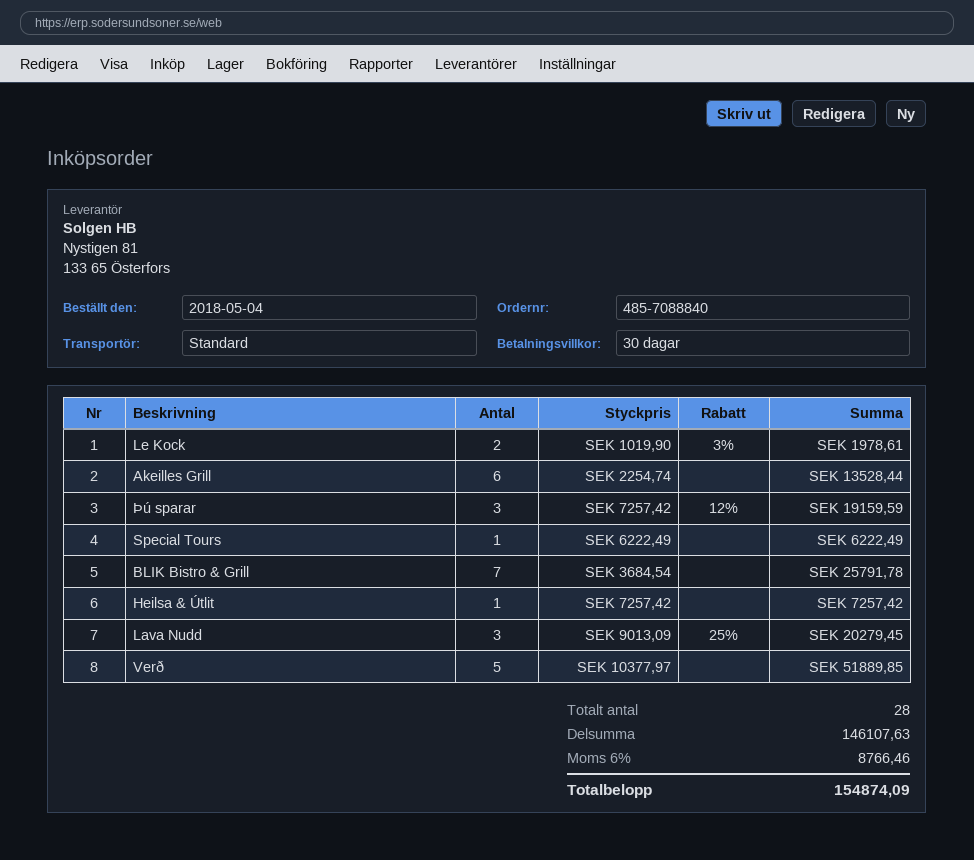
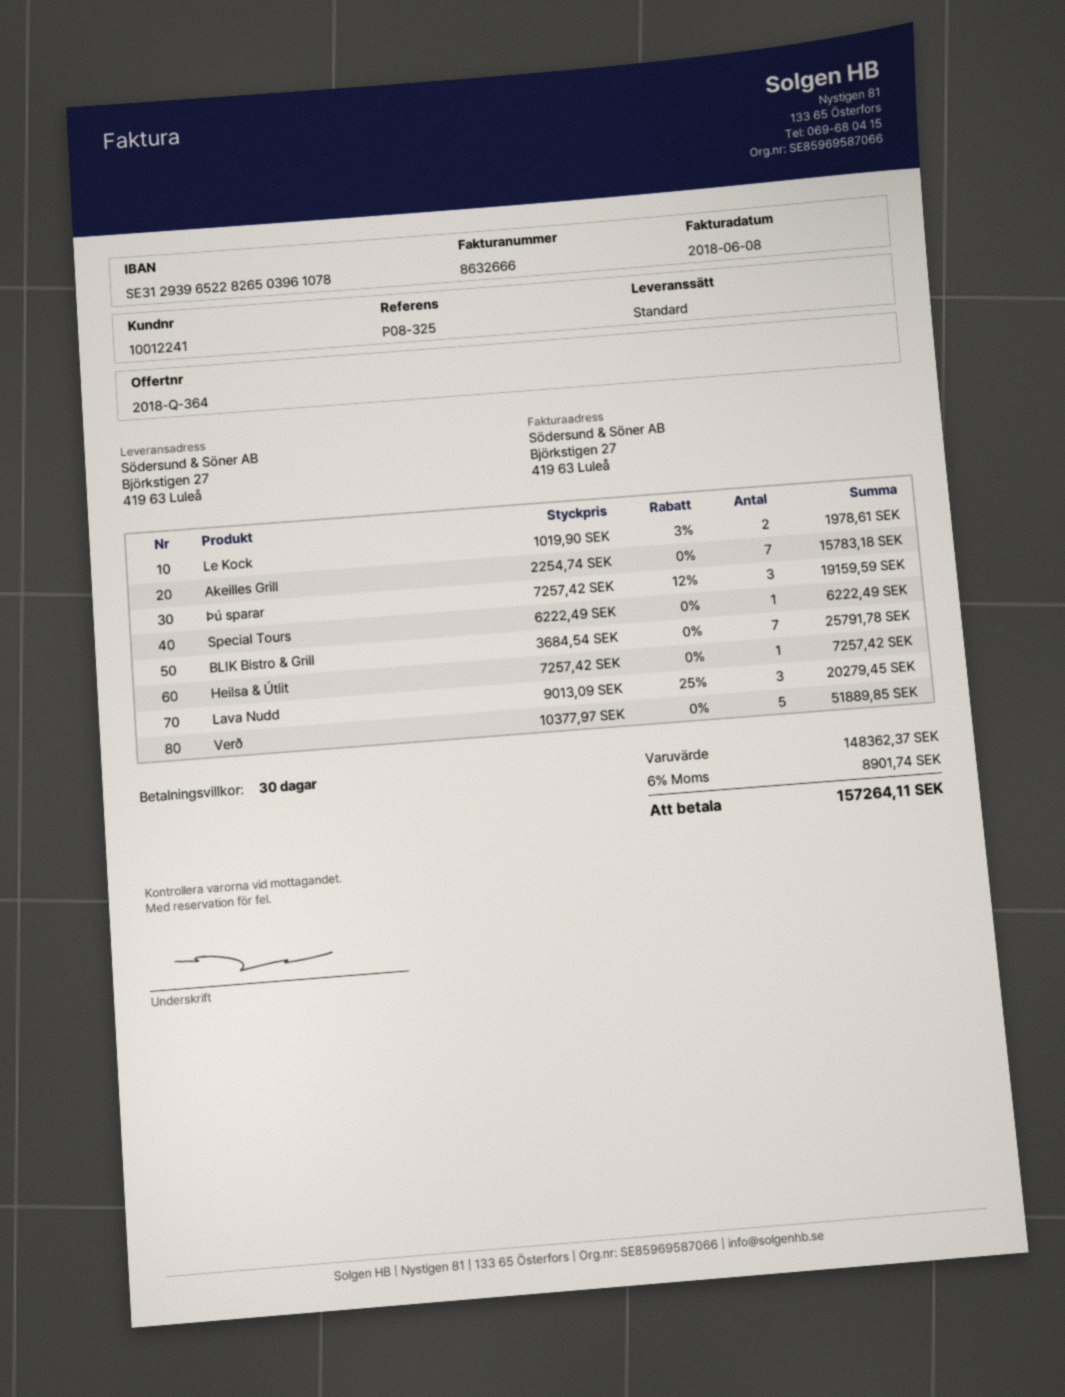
Akeilles Grill: 6 x 2254.74 = 13528.44 -> 7 x 2254.74 = 15783.18
subtotal: 146107.63 -> 148362.37
tax: 6% = 8766.46 -> 6% = 8901.74
total: 154874.09 -> 157264.11

